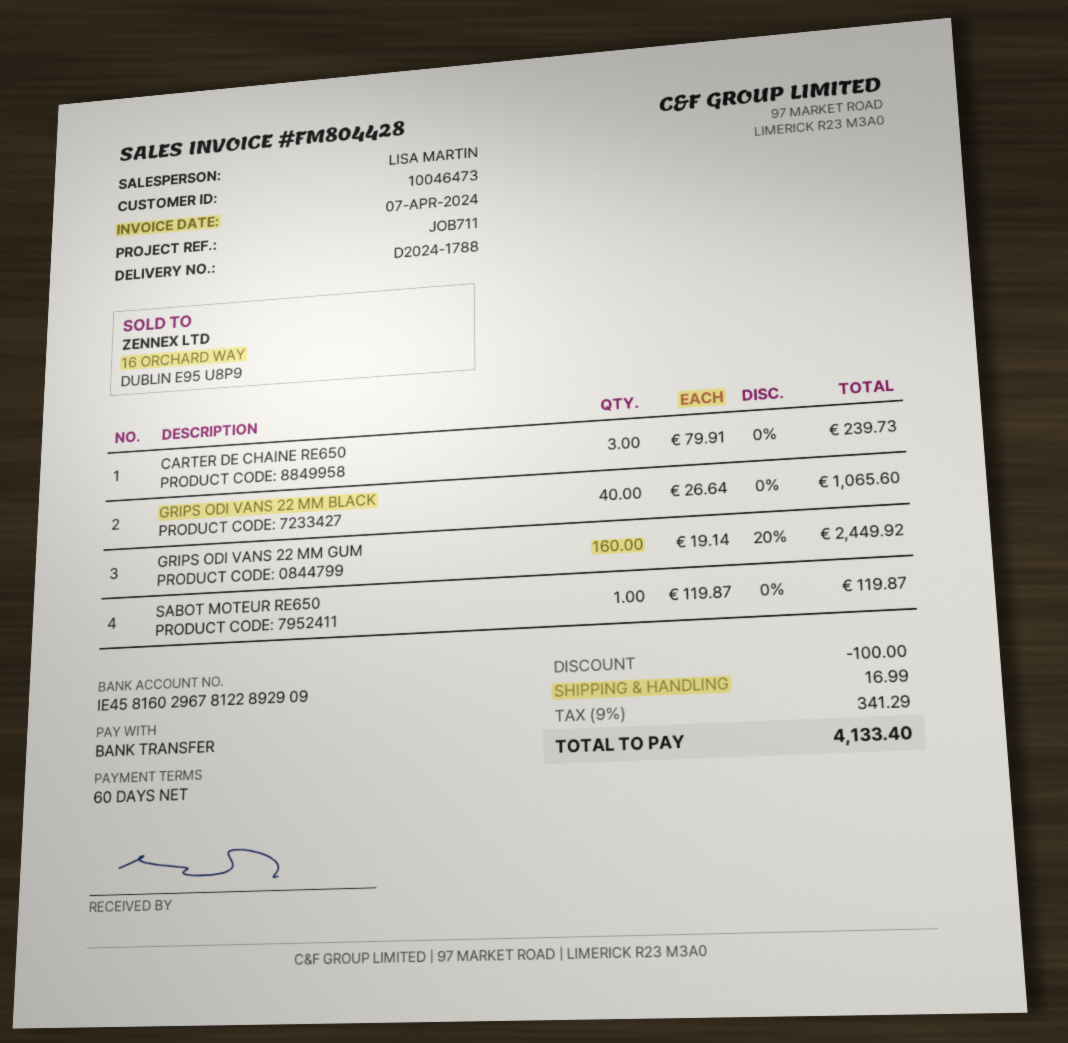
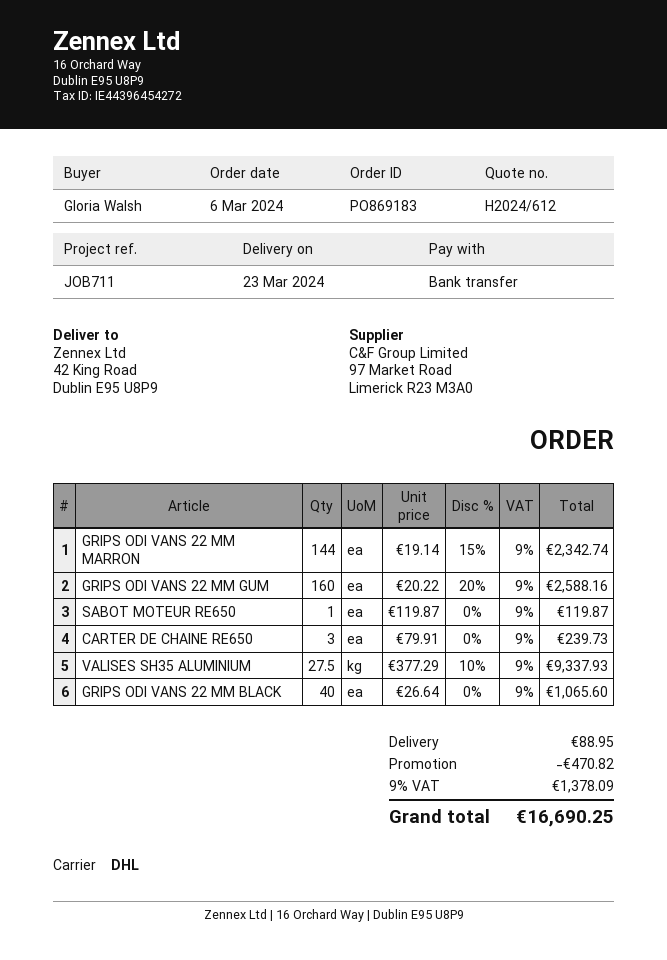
GRIPS ODI VANS 22 MM GUM: 160 x 19.14 - 20% = 2449.92 -> 160 x 20.22 - 20% = 2588.16
GRIPS ODI VANS 22 MM MARRON: none -> 144 x 19.14 - 15% = 2342.74
VALISES SH35 ALUMINIUM: none -> 27.5 x 377.29 - 10% = 9337.93
discount: 100.00 -> 470.82
shipping: 16.99 -> 88.95
tax: 9% = 341.29 -> 9% = 1378.09
total: 4133.40 -> 16690.25

